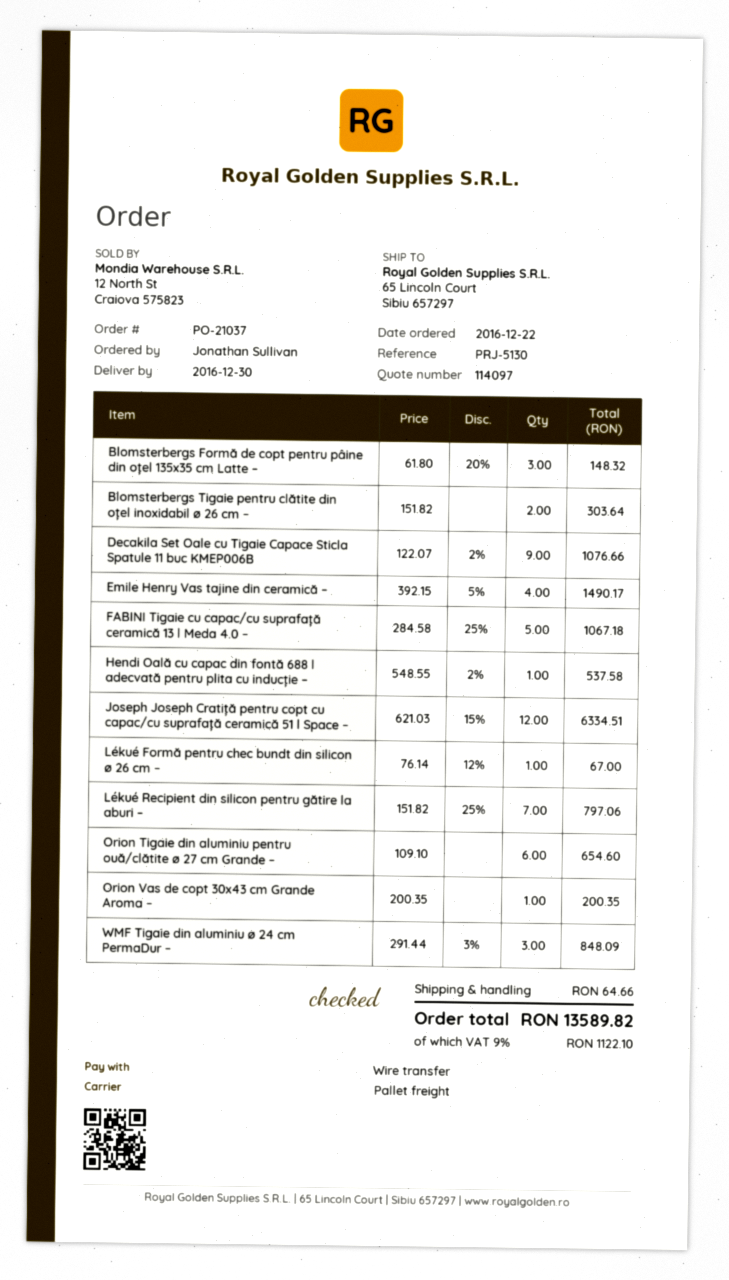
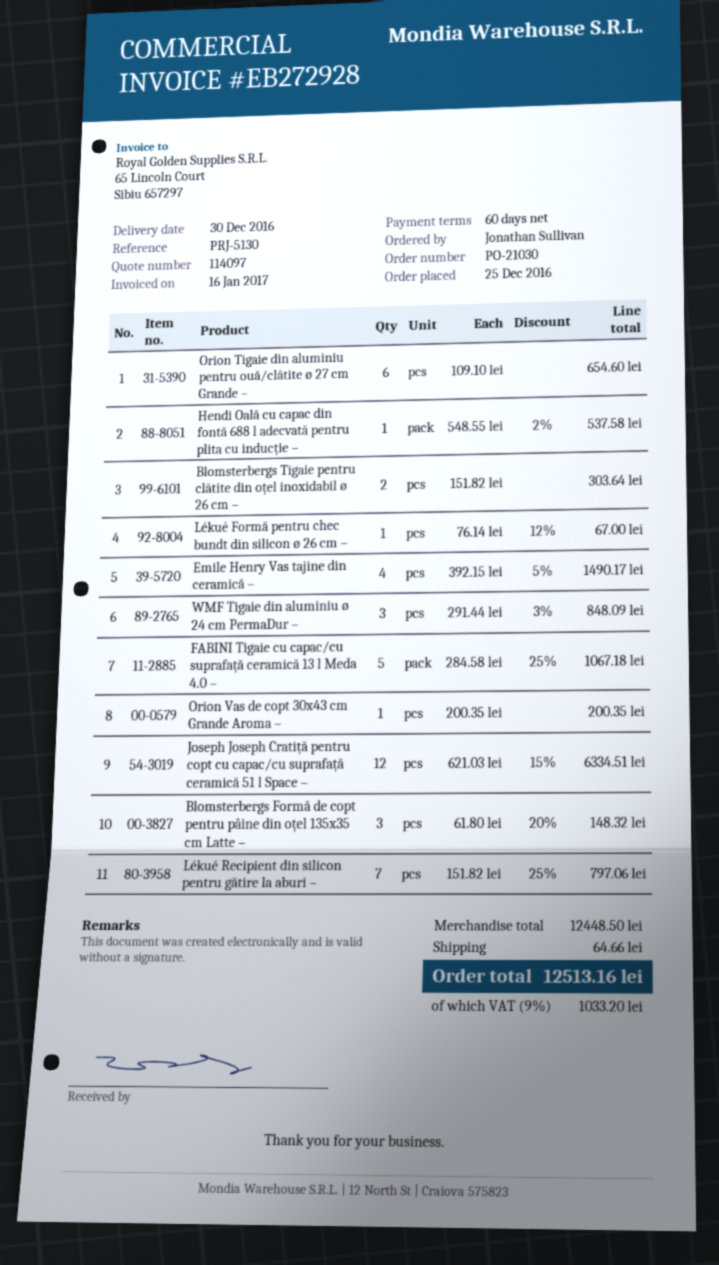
order number: PO-21037 -> PO-21030
order date: 2016-12-22 -> 2016-12-25
Decakila Set Oale cu Tigaie Capace Sticla Spatule 11 buc KMEP006B: 9 x 122.07 - 2% = 1076.66 -> none
tax: 9% = 1122.10 -> 9% = 1033.20
total: 13589.82 -> 12513.16

